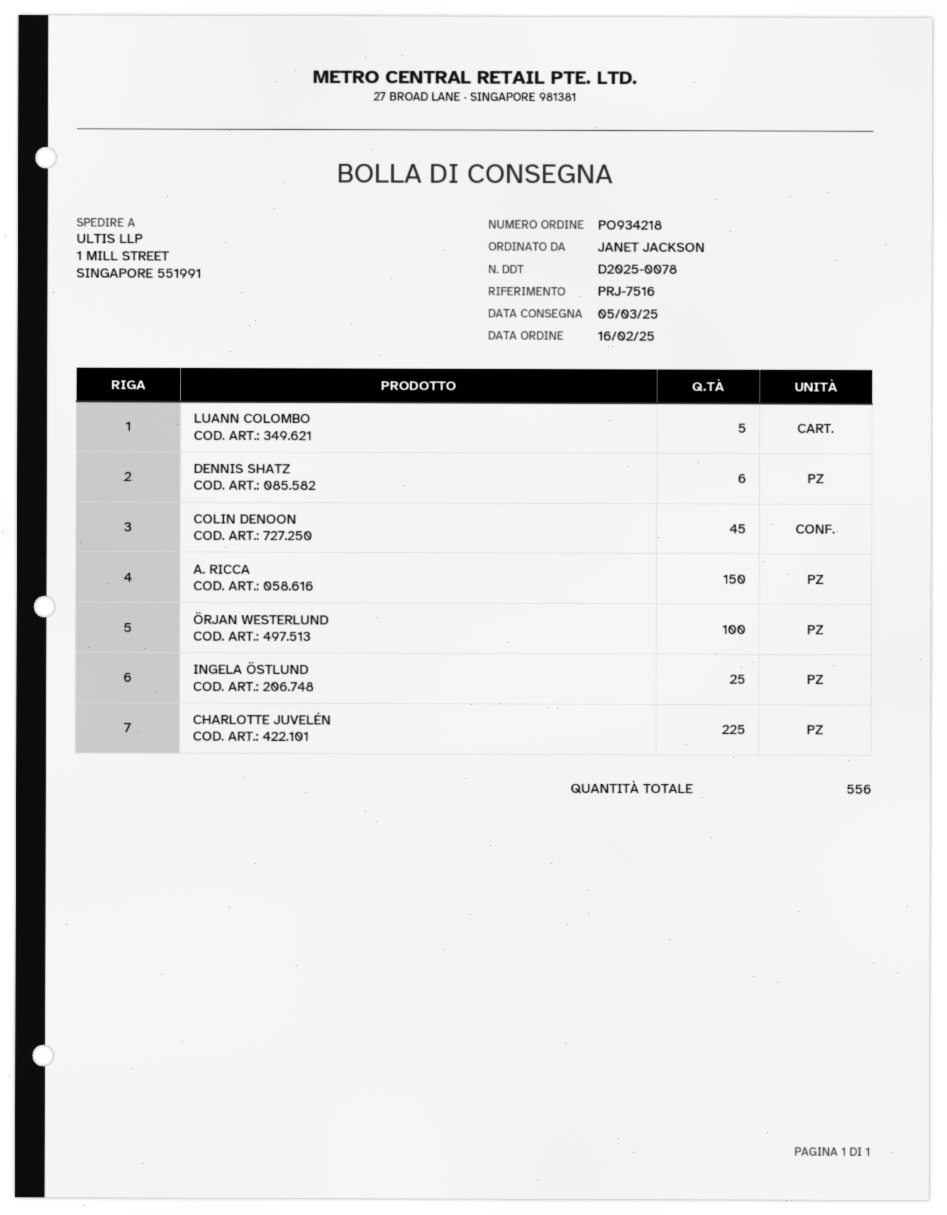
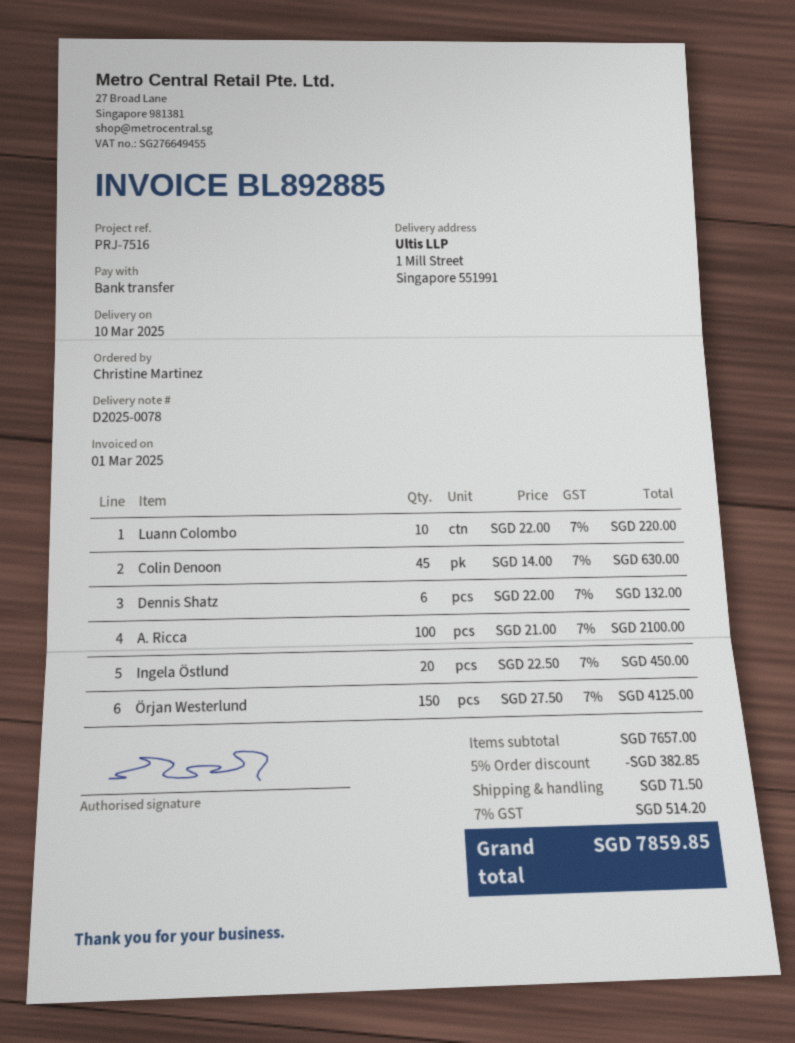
delivery date: 2025-03-05 -> 2025-03-10
ordered by: JANET JACKSON -> Christine Martinez
LUANN COLOMBO: 5 -> 10
A. RICCA: 150 -> 100
ÖRJAN WESTERLUND: 100 -> 150
INGELA ÖSTLUND: 25 -> 20
CHARLOTTE JUVELÉN: 225 -> none

